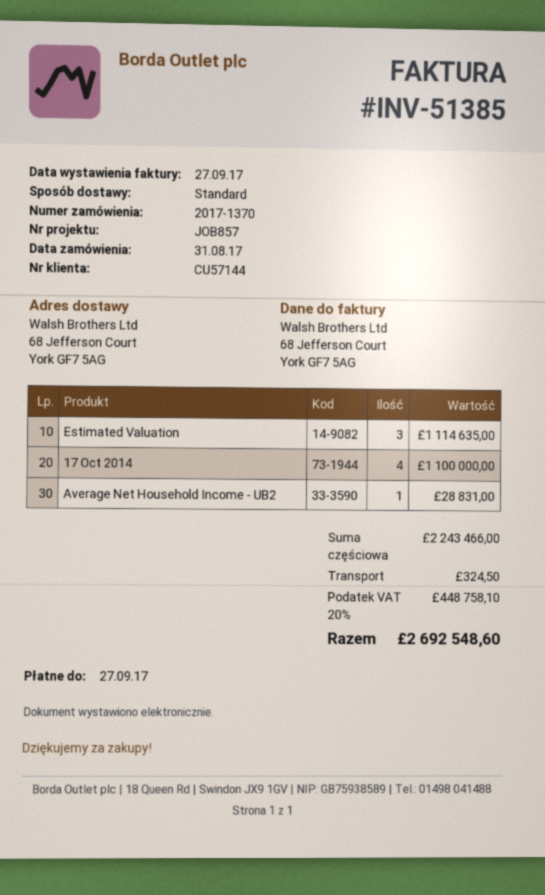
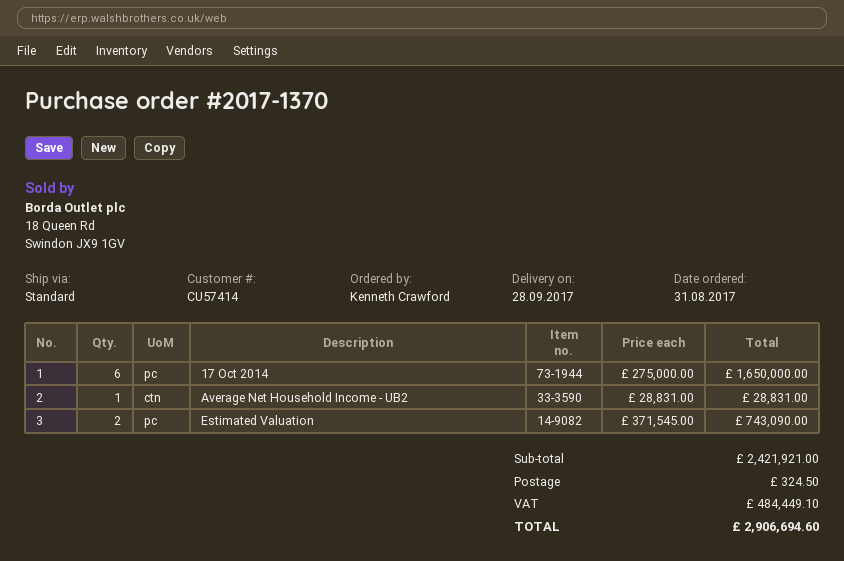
customer number: CU57144 -> CU57414
Estimated Valuation: 3 for 1114635.00 -> 2 for 743090.00
17 Oct 2014: 4 for 1100000.00 -> 6 for 1650000.00
subtotal: 2243466.00 -> 2421921.00
tax: 448758.10 -> 484449.10
total: 2692548.60 -> 2906694.60

